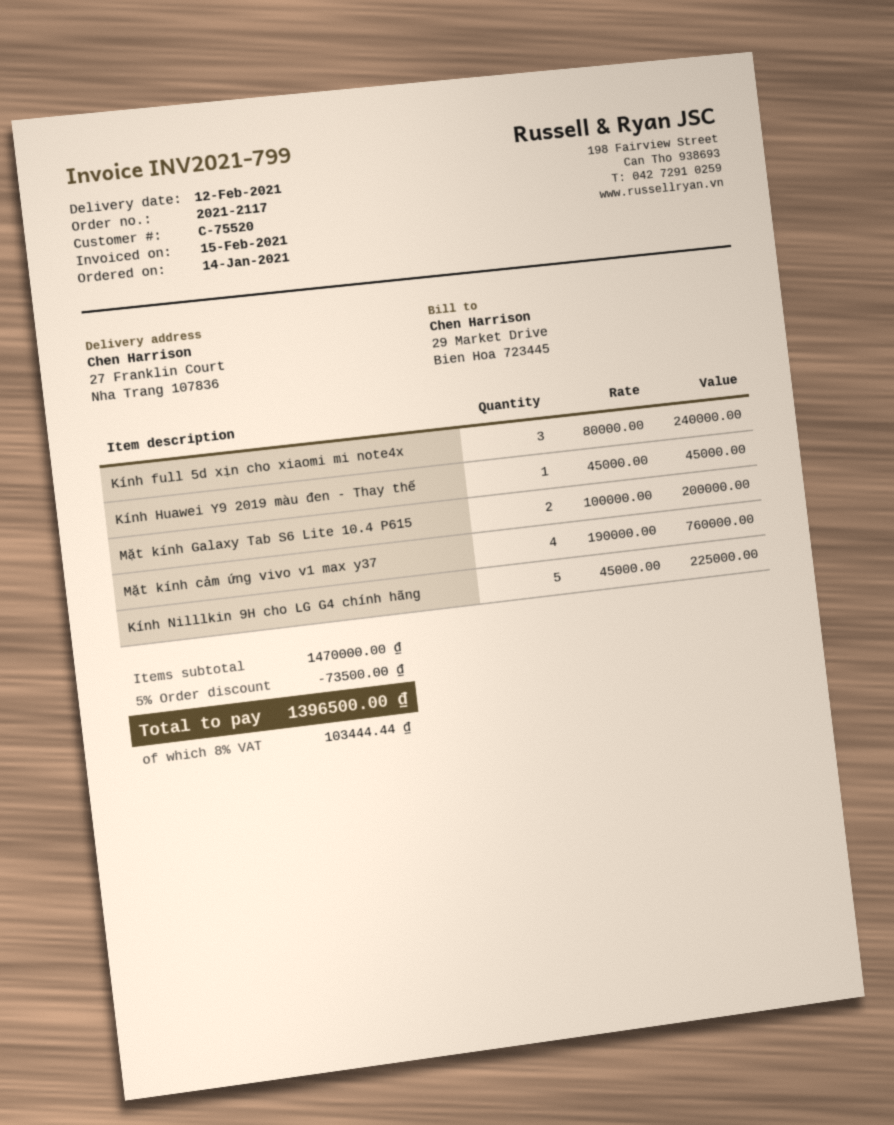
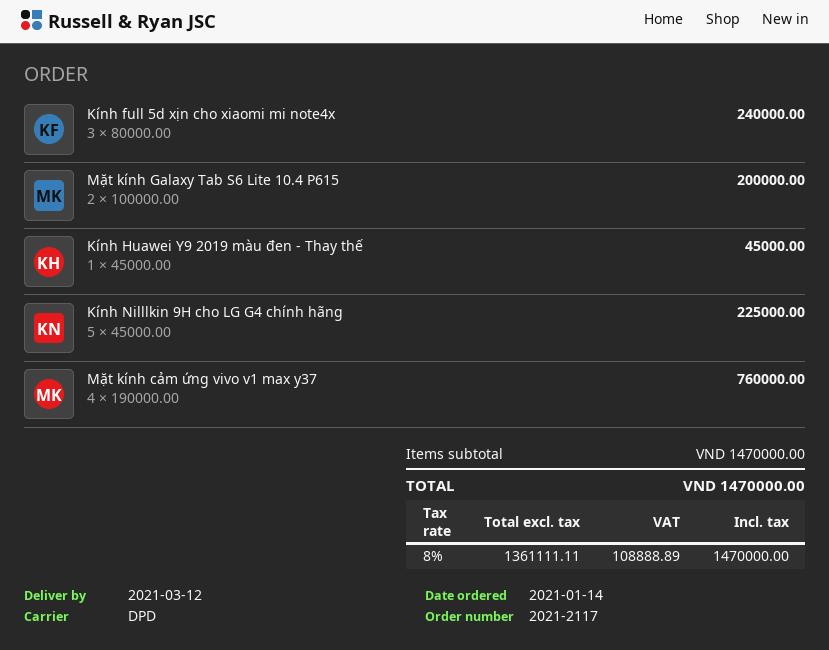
delivery date: 2021-02-12 -> 2021-03-12
discount: 5% = 73500.00 -> none
tax: 8% = 103444.44 -> 8% = 108888.89
total: 1396500.00 -> 1470000.00

